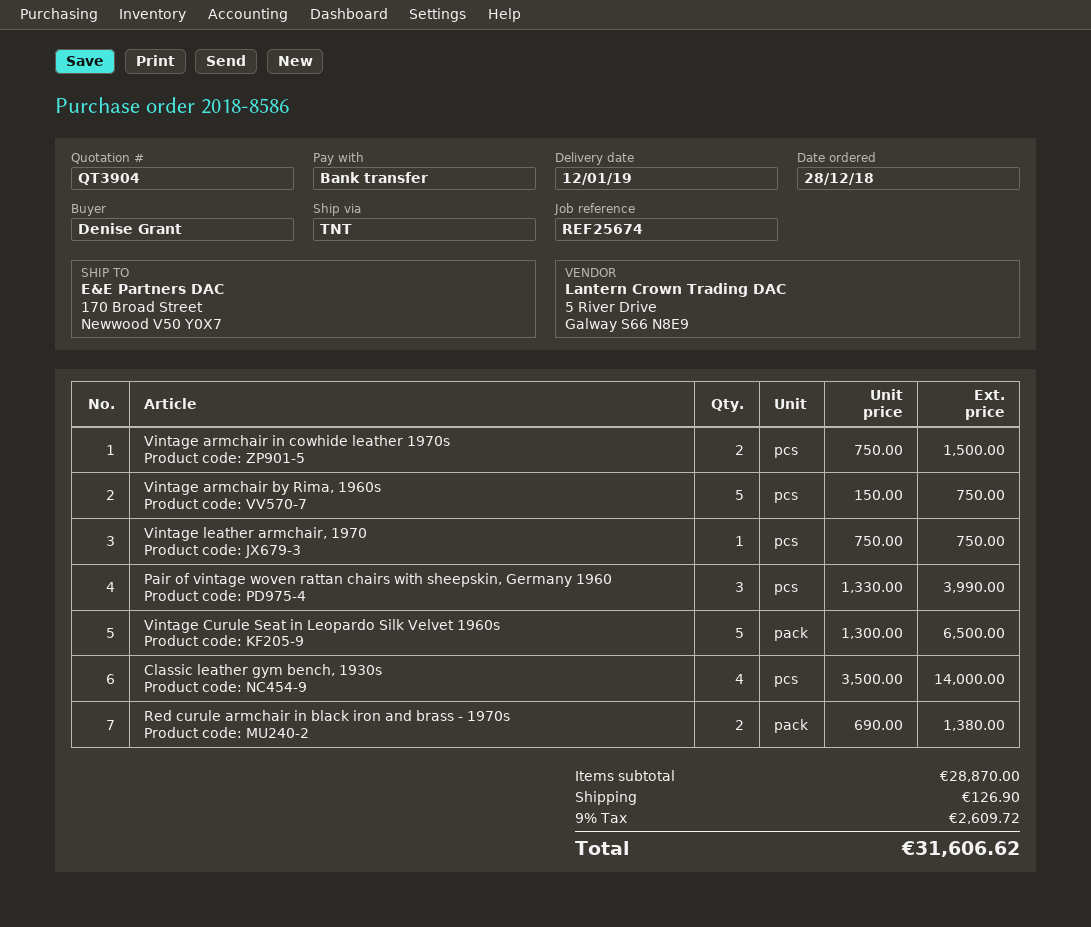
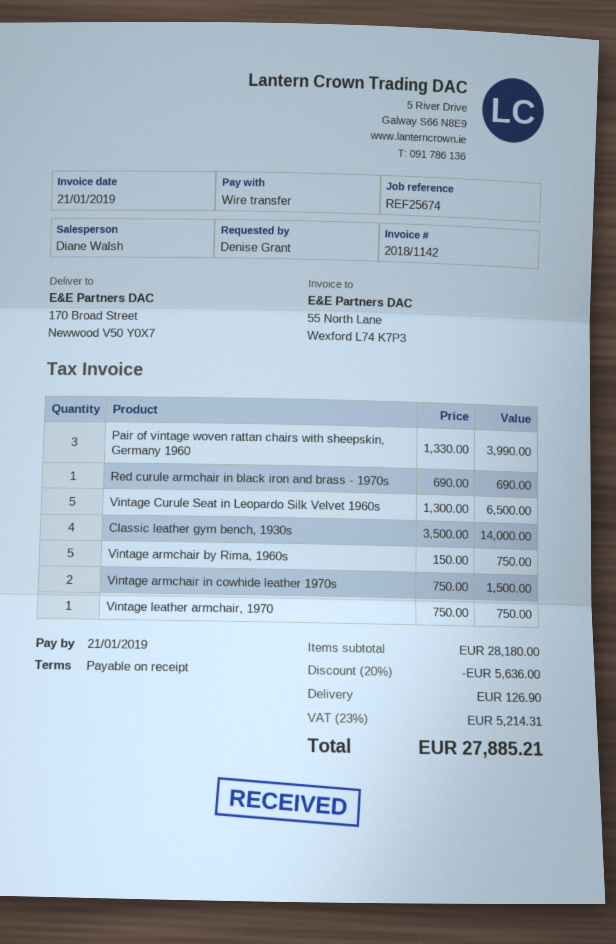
Red curule armchair in black iron and brass - 1970s: 2 x 690.00 = 1380.00 -> 1 x 690.00 = 690.00
subtotal: 28870.00 -> 28180.00
discount: none -> 20% = 5636.00
tax: 9% = 2609.72 -> 23% = 5214.31
total: 31606.62 -> 27885.21

